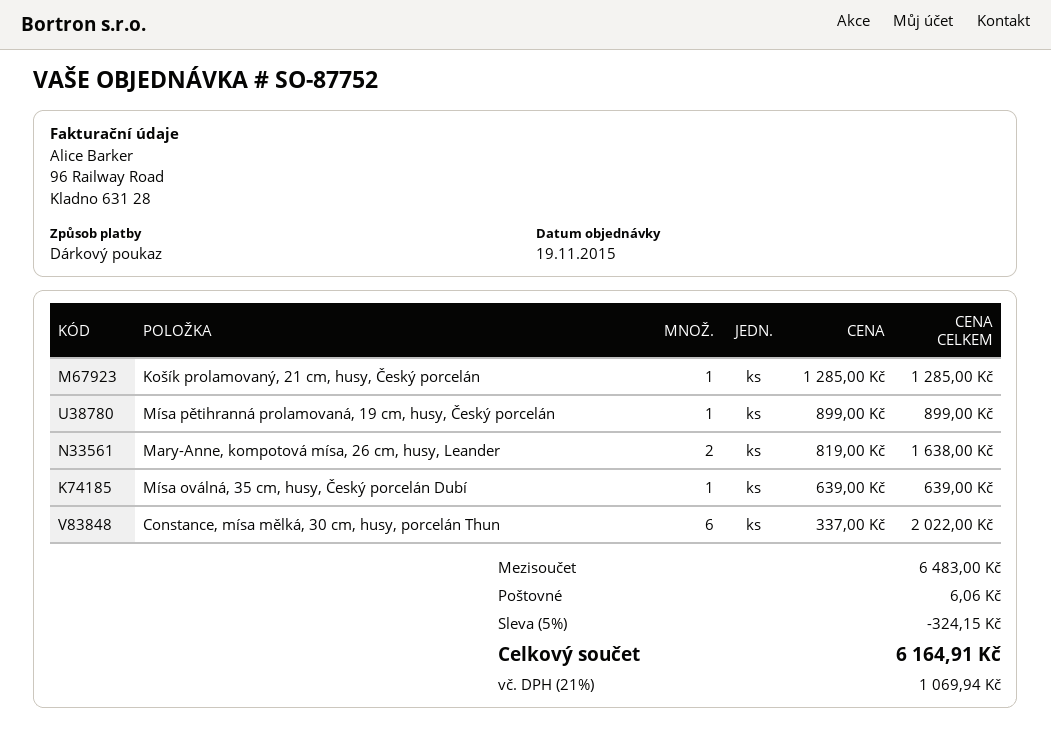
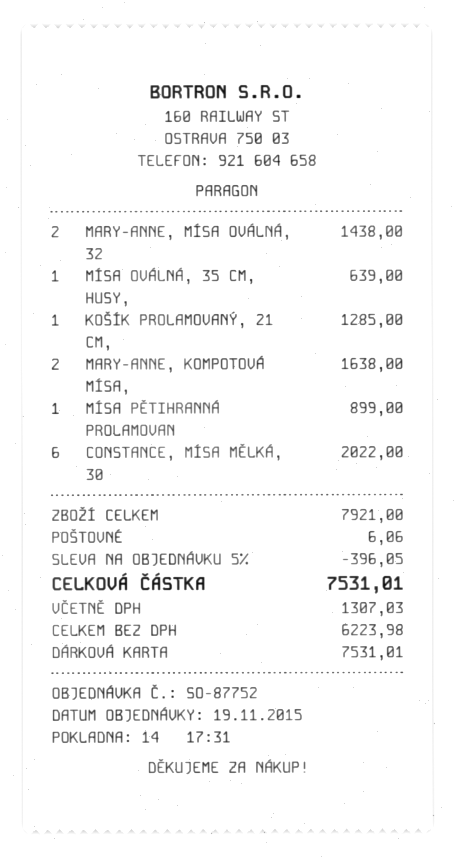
MARY-ANNE, MÍSA OVÁLNÁ, 32: none -> 2 for 1438.00
subtotal: 6483.00 -> 7921.00
discount: 5% = 324.15 -> 5% = 396.05
tax: 1069.94 -> 1307.03
total: 6164.91 -> 7531.01

